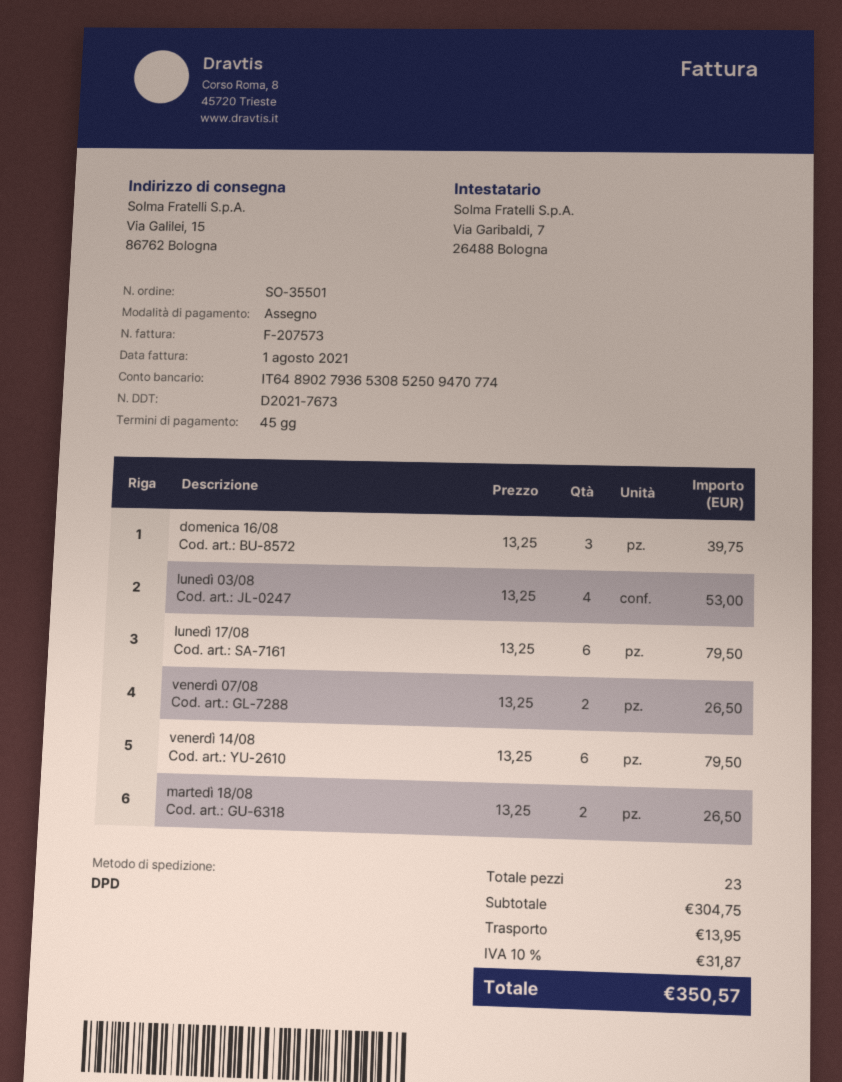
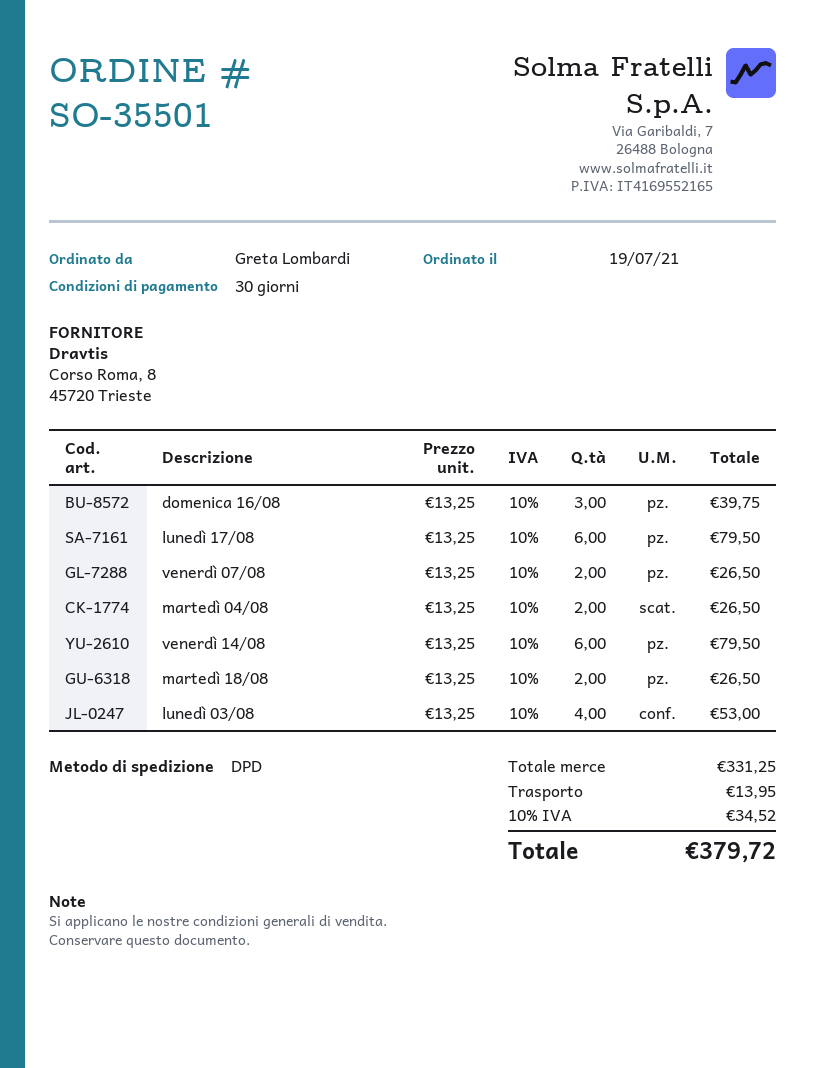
payment terms: 45 days -> 30 days
martedì 04/08: none -> 2 x 13.25 = 26.50
subtotal: 304.75 -> 331.25
tax: 10% = 31.87 -> 10% = 34.52
total: 350.57 -> 379.72

